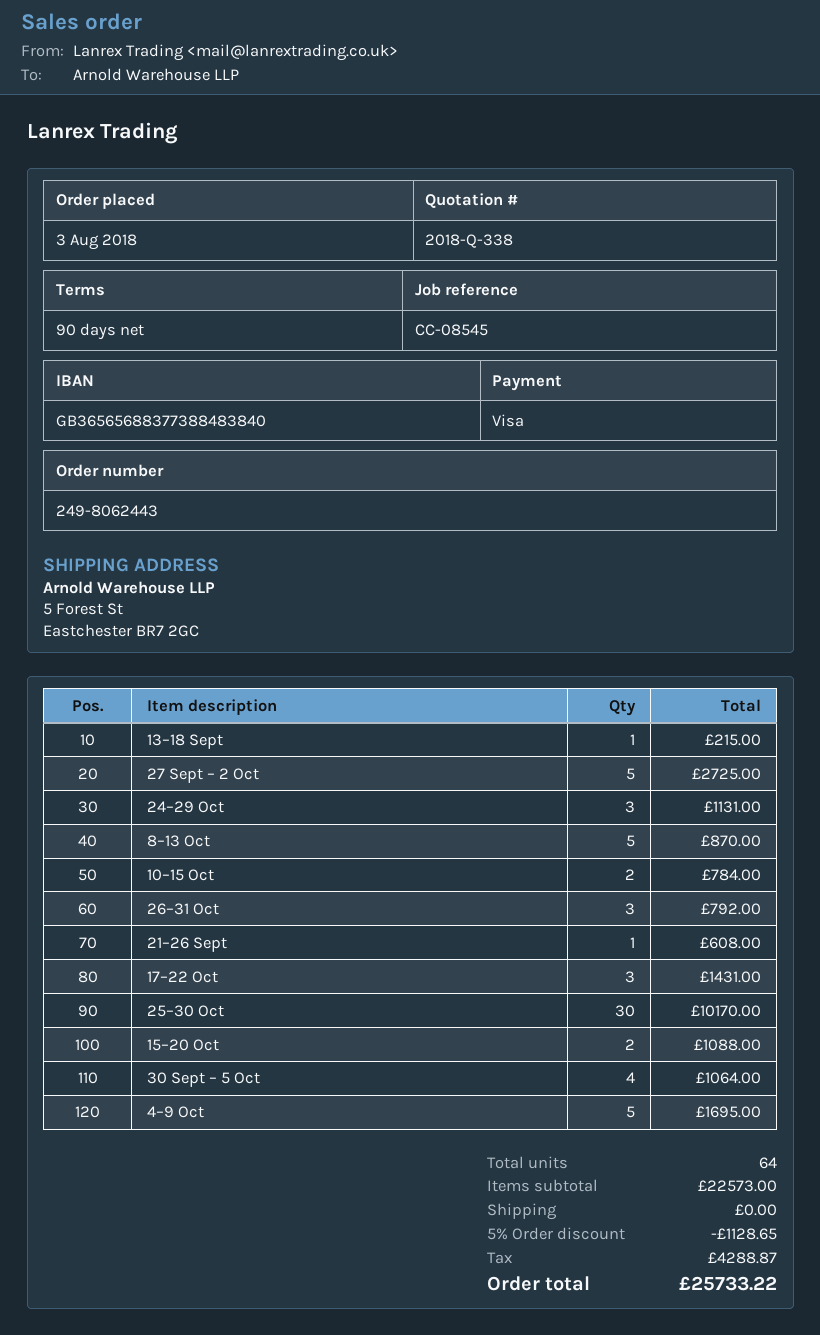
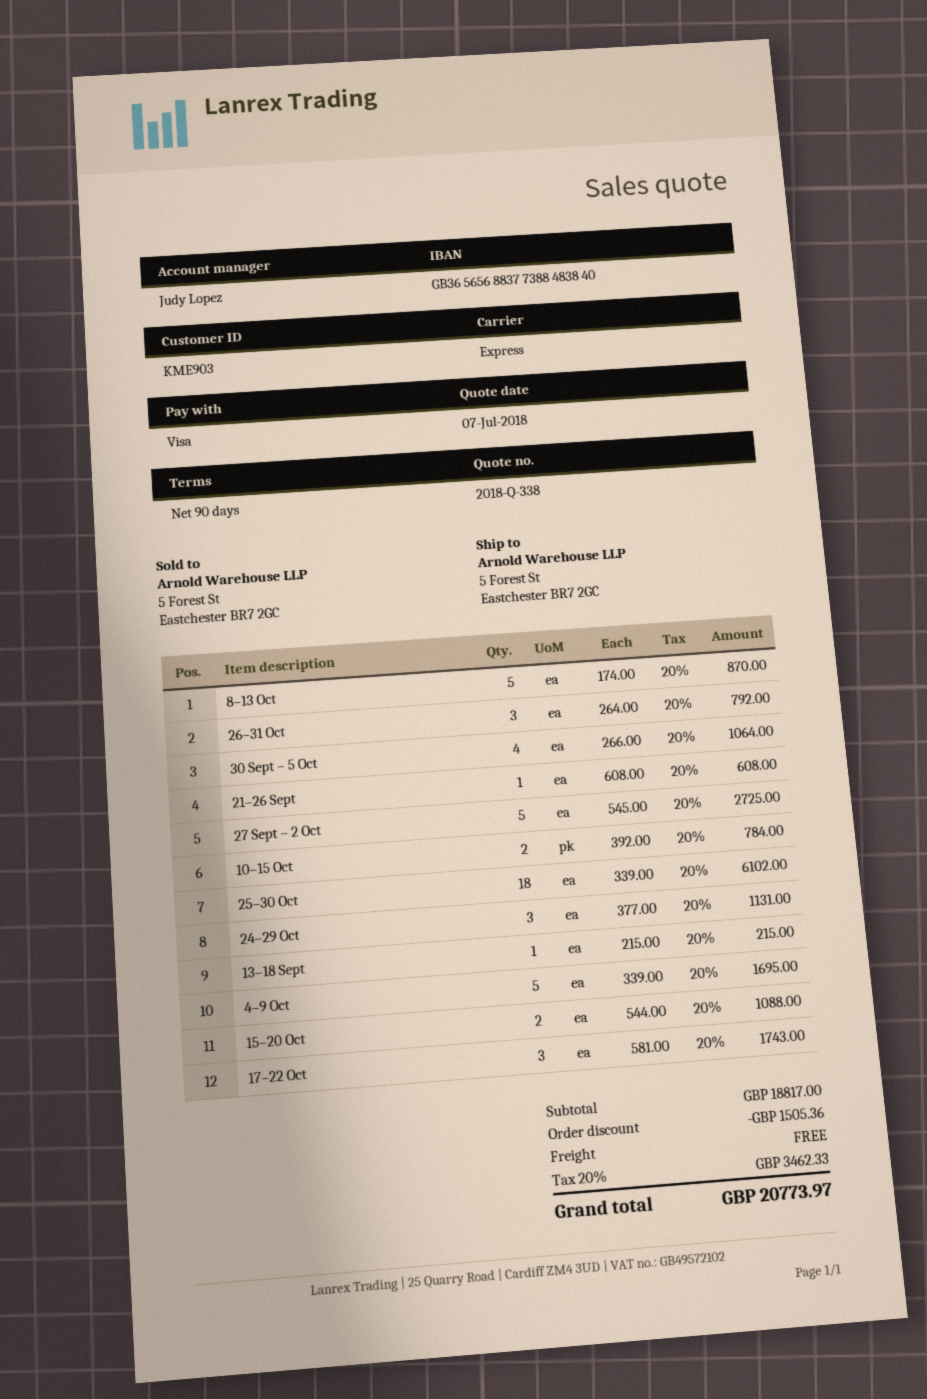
17–22 Oct: 3 for 1431.00 -> 3 for 1743.00
25–30 Oct: 30 for 10170.00 -> 18 for 6102.00
subtotal: 22573.00 -> 18817.00
discount: 1128.65 -> 1505.36
tax: 4288.87 -> 3462.33
total: 25733.22 -> 20773.97

